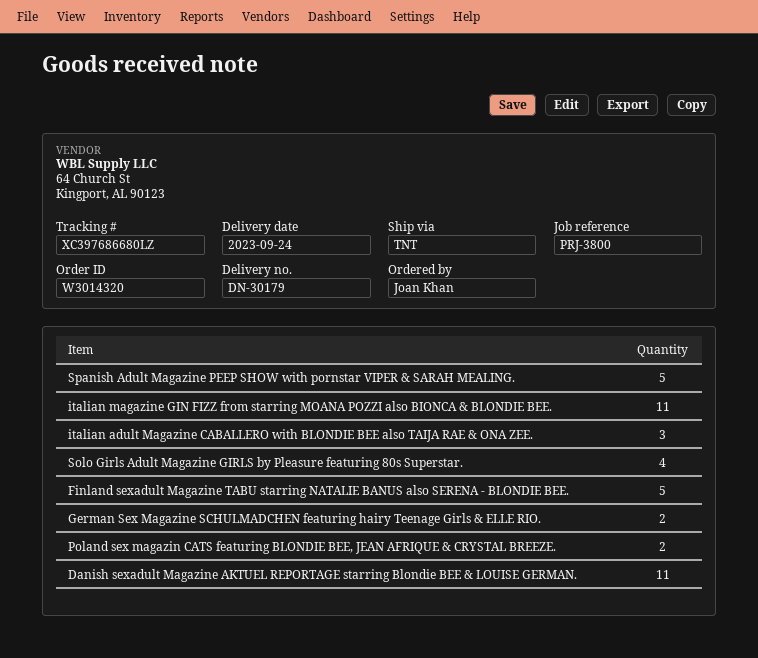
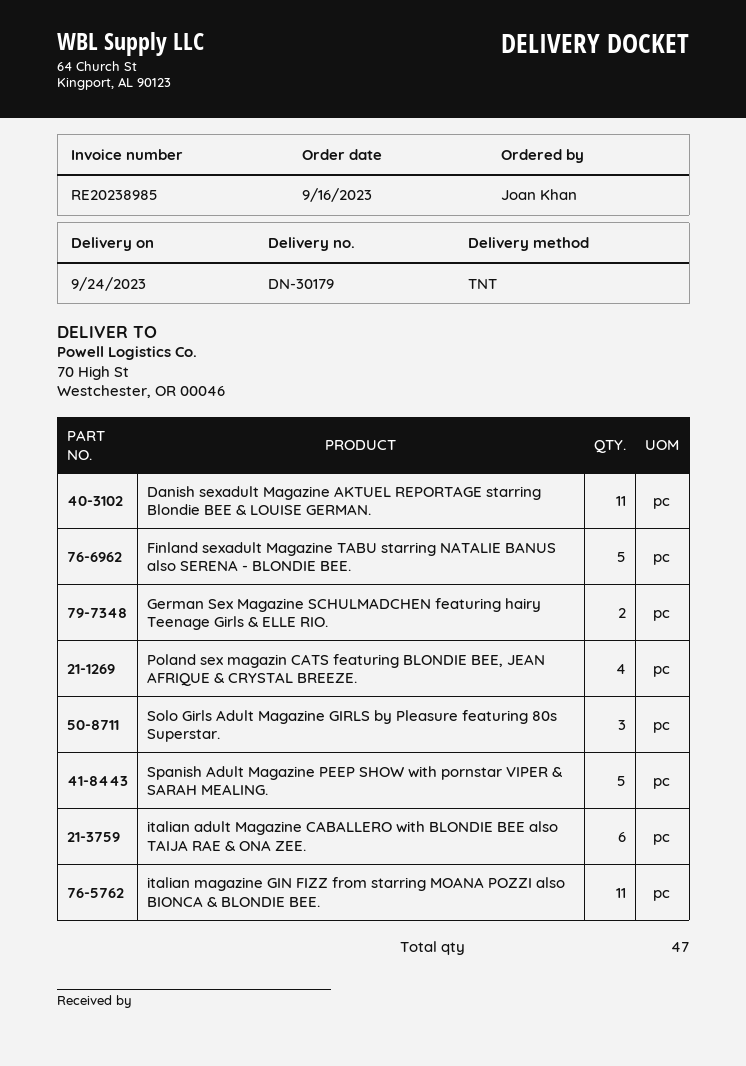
italian adult Magazine CABALLERO with BLONDIE BEE also TAIJA RAE & ONA ZEE.: 3 -> 6
Solo Girls Adult Magazine GIRLS by Pleasure featuring 80s Superstar.: 4 -> 3
Poland sex magazin CATS featuring BLONDIE BEE, JEAN AFRIQUE & CRYSTAL BREEZE.: 2 -> 4

